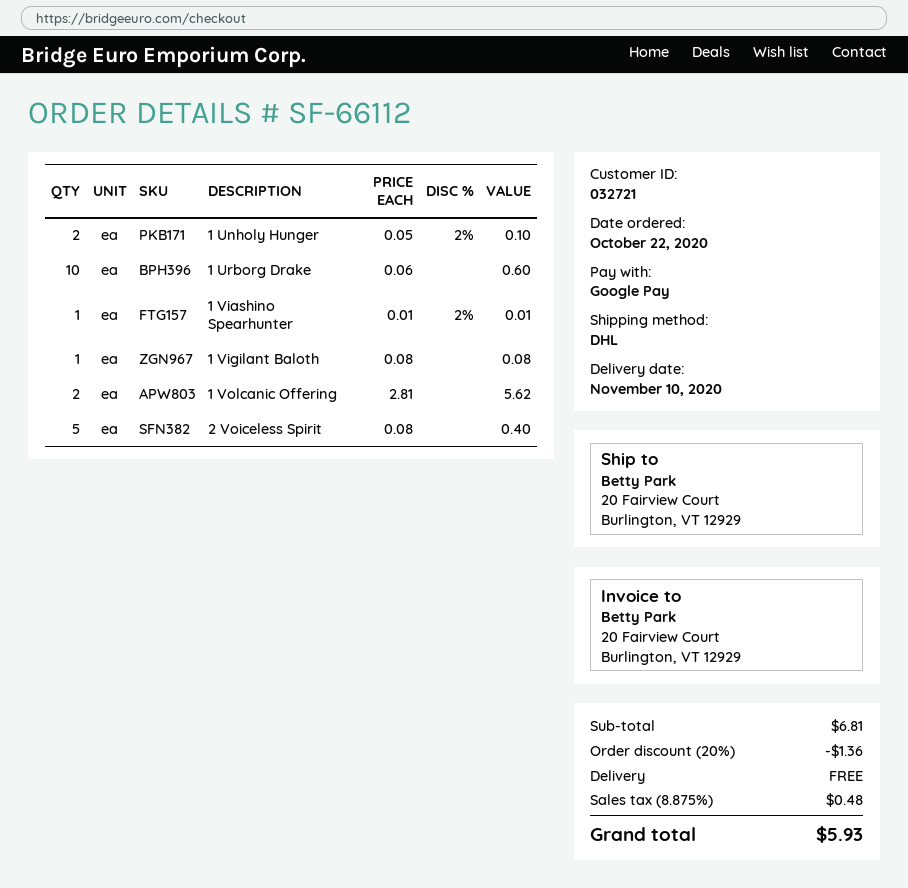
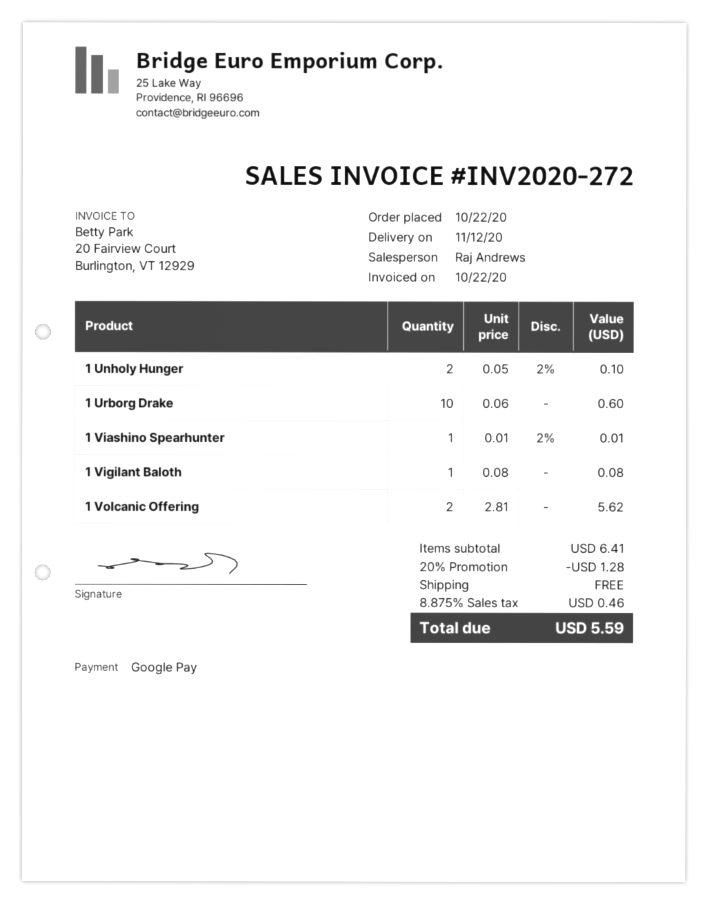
delivery date: 2020-11-10 -> 2020-11-12
2 Voiceless Spirit: 5 x 0.08 = 0.40 -> none
subtotal: 6.81 -> 6.41
discount: 20% = 1.36 -> 20% = 1.28
tax: 8.875% = 0.48 -> 8.875% = 0.46
total: 5.93 -> 5.59

